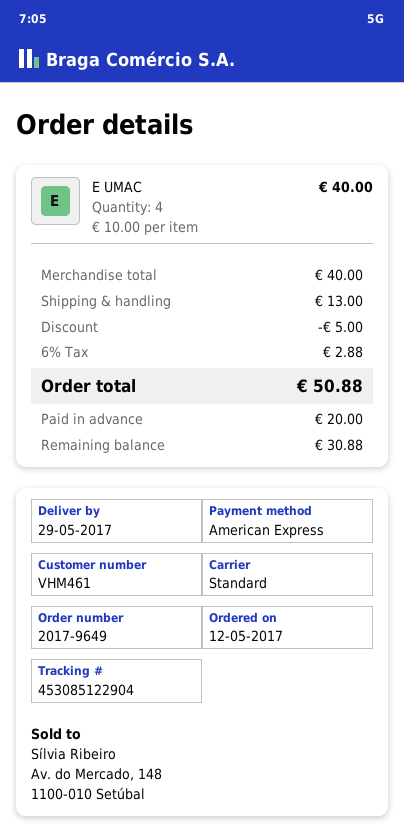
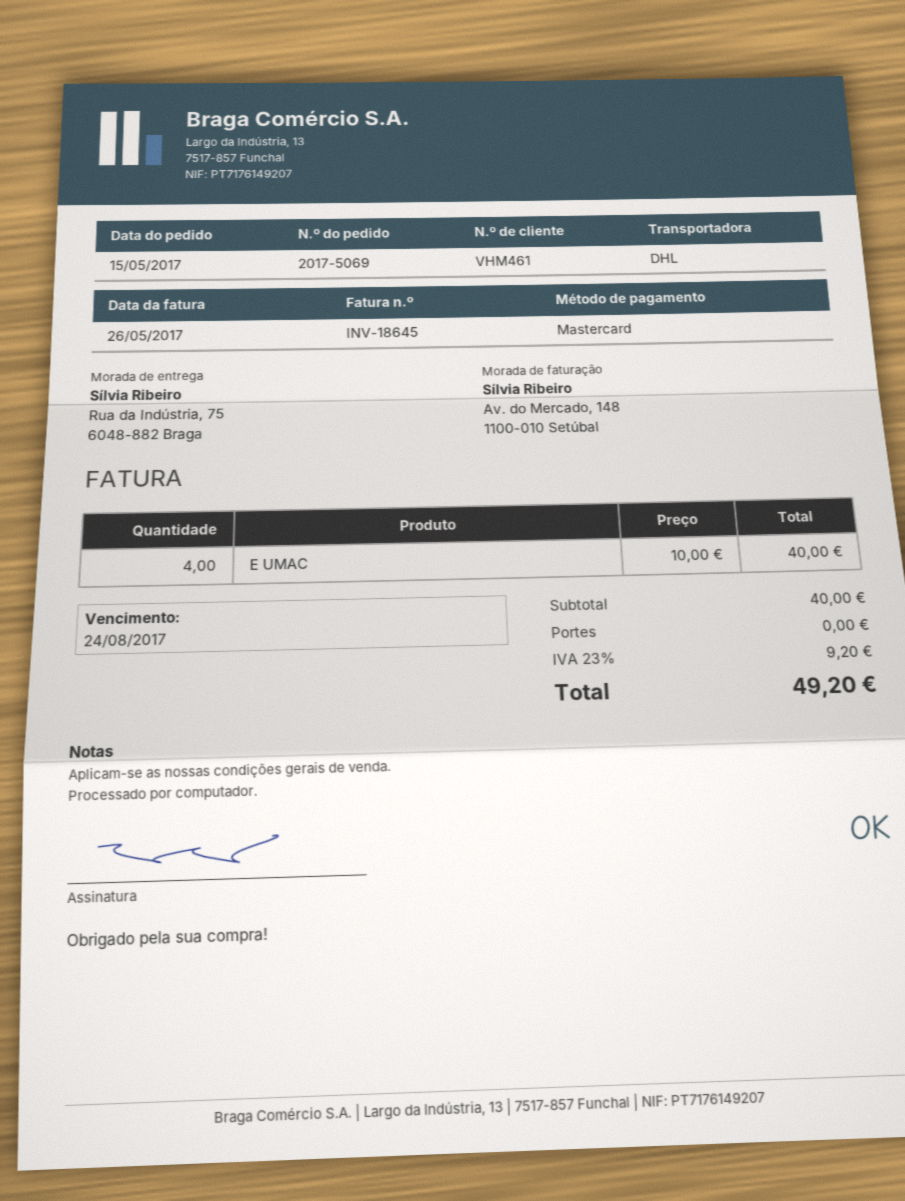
order number: 2017-9649 -> 2017-5069
order date: 2017-05-12 -> 2017-05-15
payment method: American Express -> Mastercard
shipping method: standard -> DHL
discount: 5.00 -> none
shipping: 13.00 -> 0.00
tax: 6% = 2.88 -> 23% = 9.20
total: 50.88 -> 49.20

